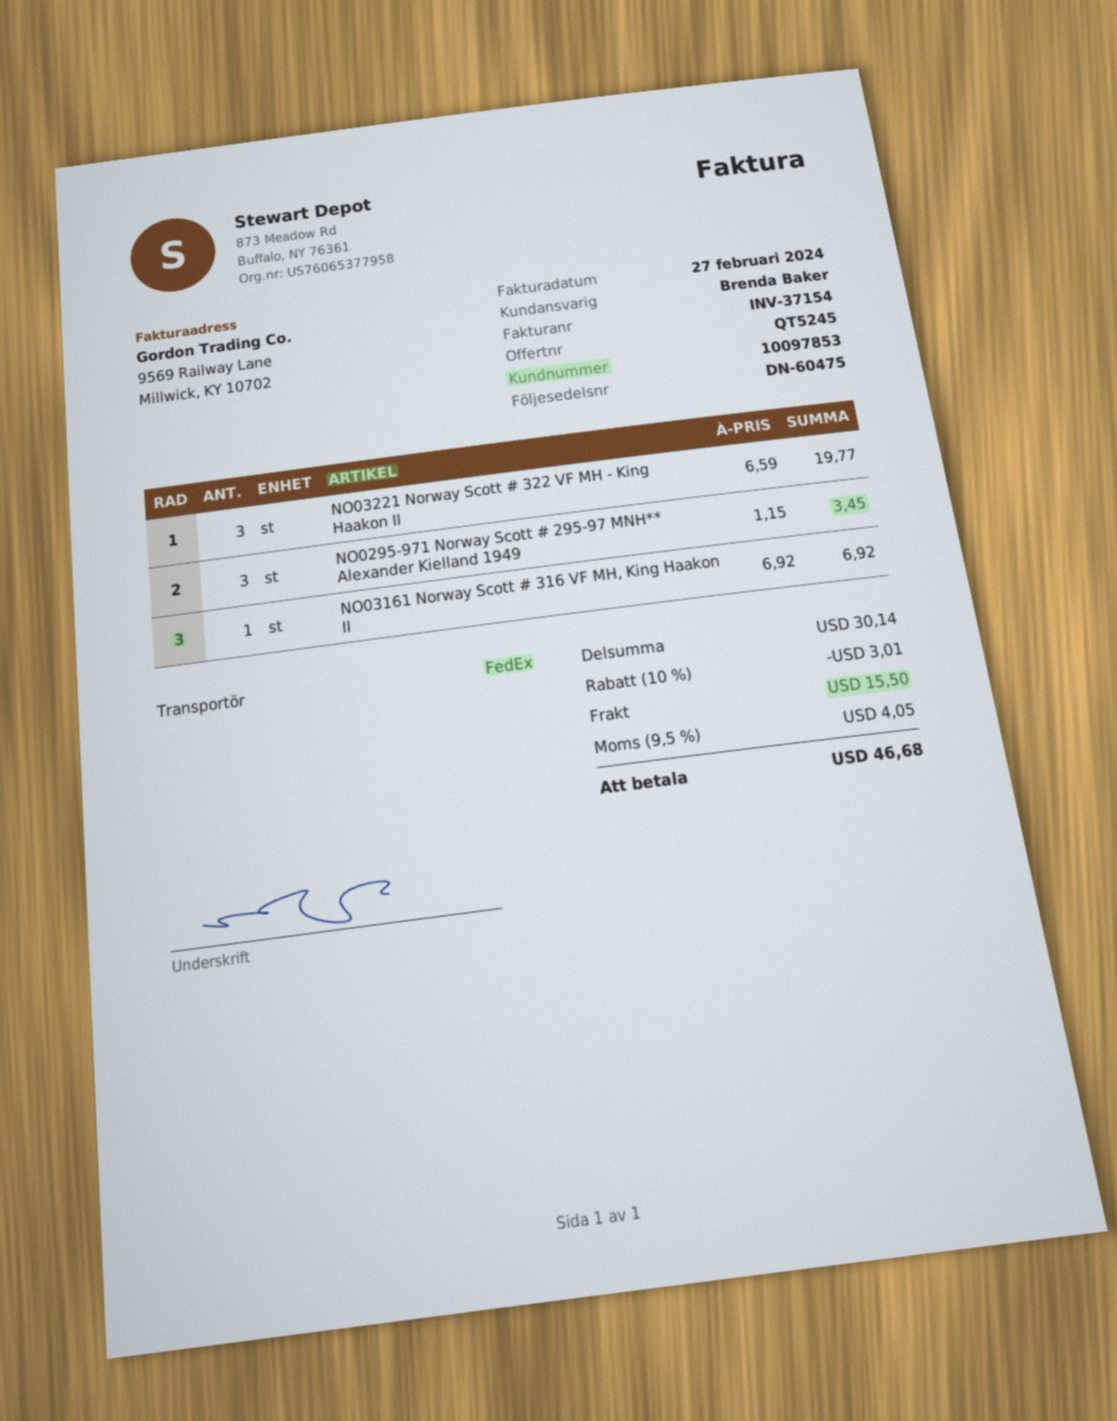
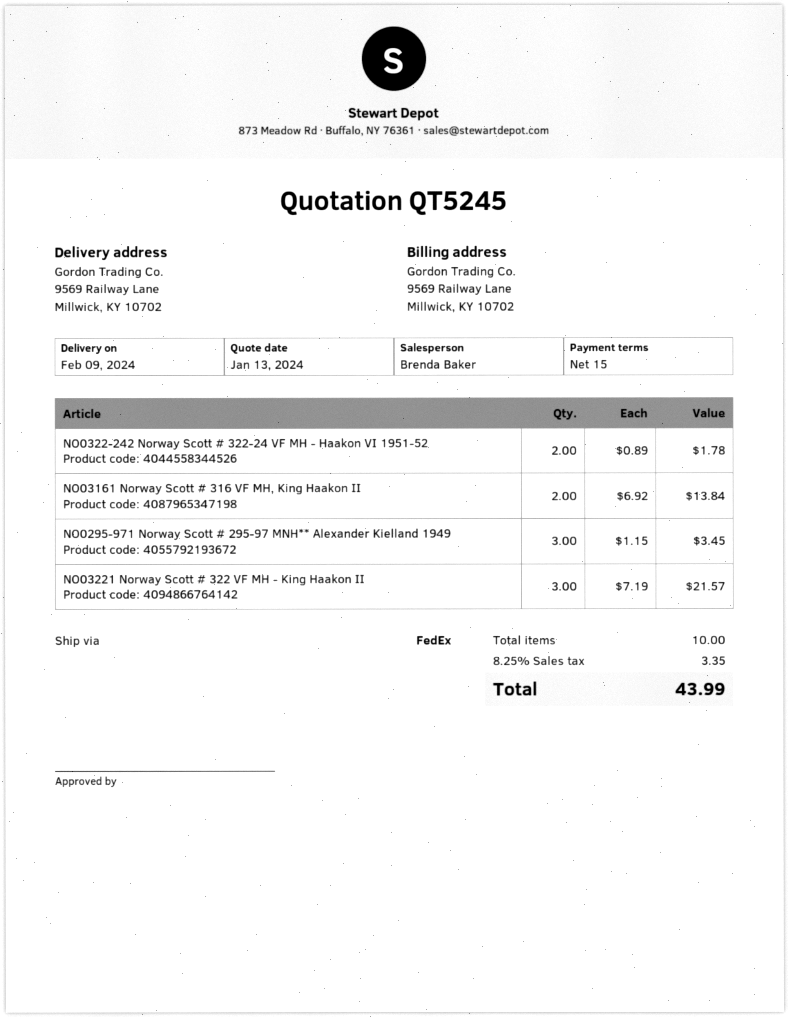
NO03221 Norway Scott # 322 VF MH - King Haakon II: 3 x 6.59 = 19.77 -> 3 x 7.19 = 21.57
NO03161 Norway Scott # 316 VF MH, King Haakon II: 1 x 6.92 = 6.92 -> 2 x 6.92 = 13.84
NO0322-242 Norway Scott # 322-24 VF MH - Haakon VI 1951-52: none -> 2 x 0.89 = 1.78
discount: 10% = 3.01 -> none
shipping: 15.50 -> none
tax: 9.5% = 4.05 -> 8.25% = 3.35
total: 46.68 -> 43.99

